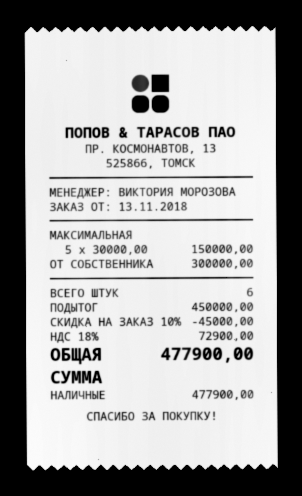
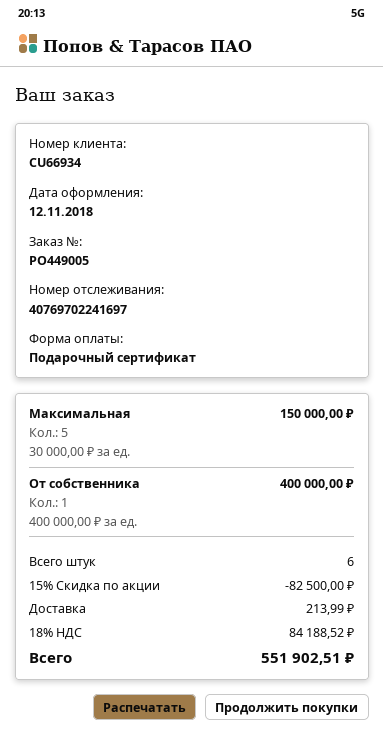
order date: 2018-11-13 -> 2018-11-12
payment method: cash -> gift card
ОТ СОБСТВЕННИКА: 1 x 300000.00 = 300000.00 -> 1 x 400000.00 = 400000.00
discount: 10% = 45000.00 -> 15% = 82500.00
shipping: none -> 213.99
tax: 18% = 72900.00 -> 18% = 84188.52
total: 477900.00 -> 551902.51

